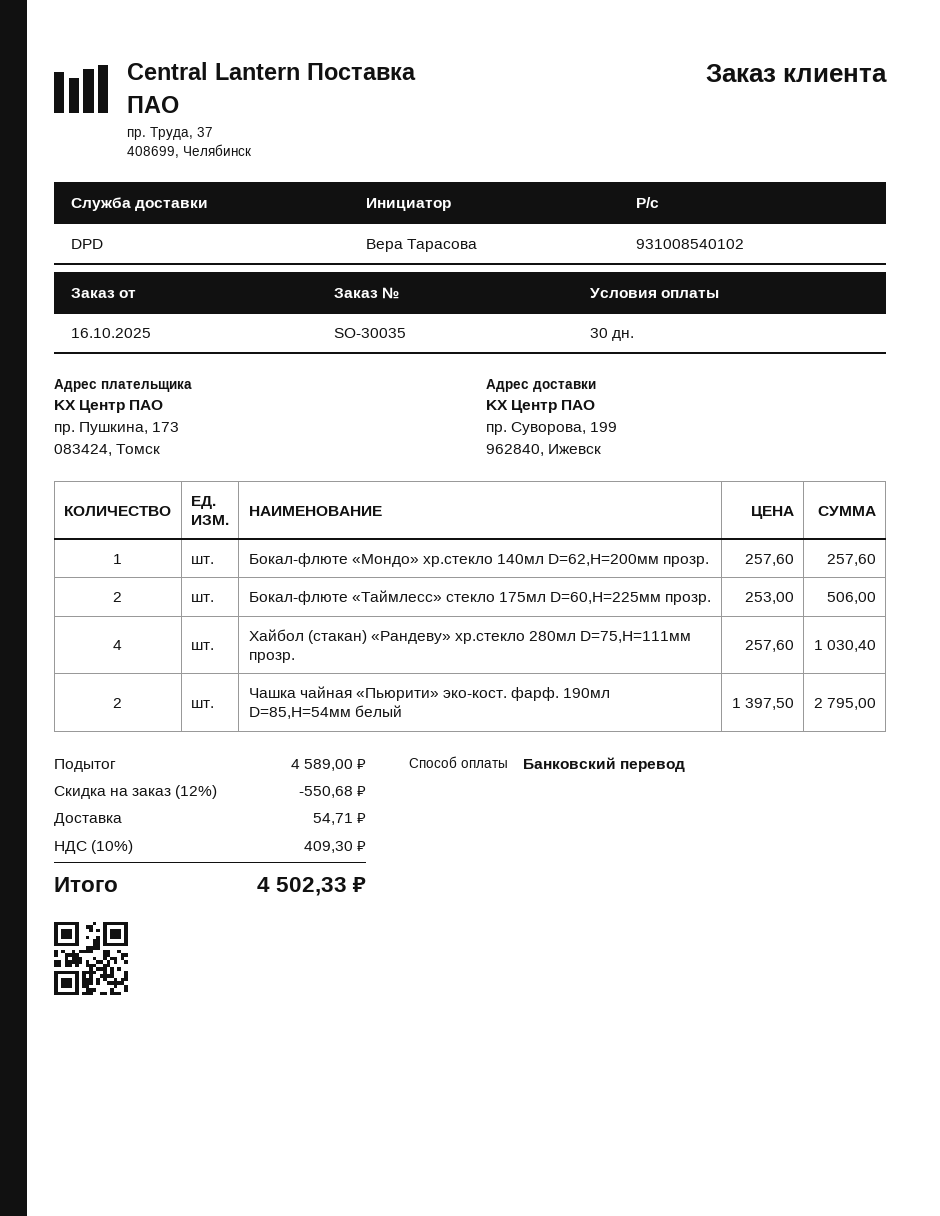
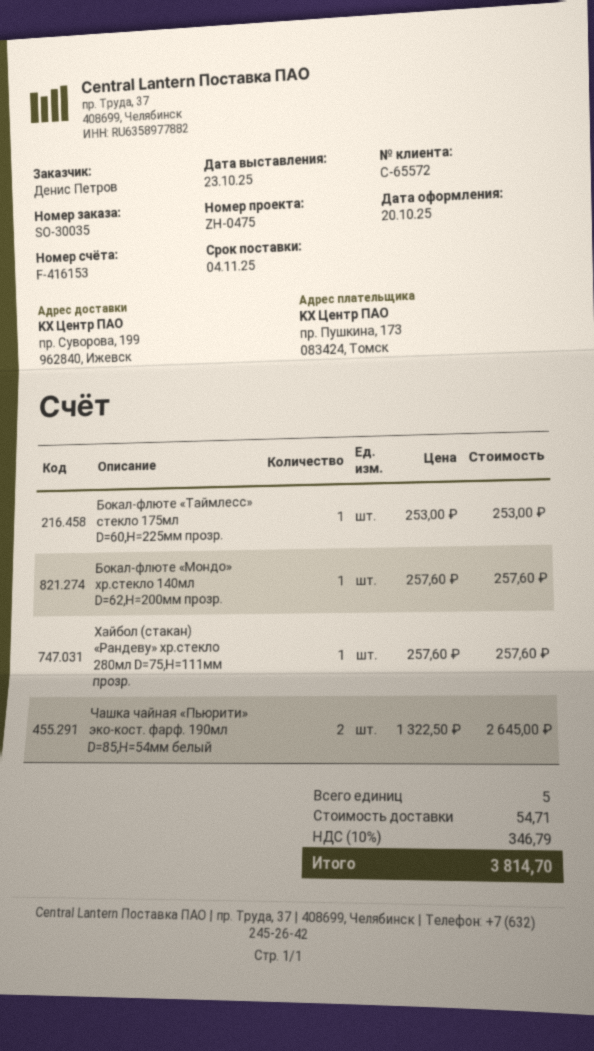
order date: 2025-10-16 -> 2025-10-20
ordered by: Вера Тарасова -> Денис Петров
Бокал-флюте «Таймлесс» стекло 175мл D=60,H=225мм прозр.: 2 x 253.00 = 506.00 -> 1 x 253.00 = 253.00
Хайбол (стакан) «Рандеву» хр.стекло 280мл D=75,H=111мм прозр.: 4 x 257.60 = 1030.40 -> 1 x 257.60 = 257.60
Чашка чайная «Пьюрити» эко-кост. фарф. 190мл D=85,H=54мм белый: 2 x 1397.50 = 2795.00 -> 2 x 1322.50 = 2645.00
discount: 12% = 550.68 -> none
tax: 10% = 409.30 -> 10% = 346.79
total: 4502.33 -> 3814.70

